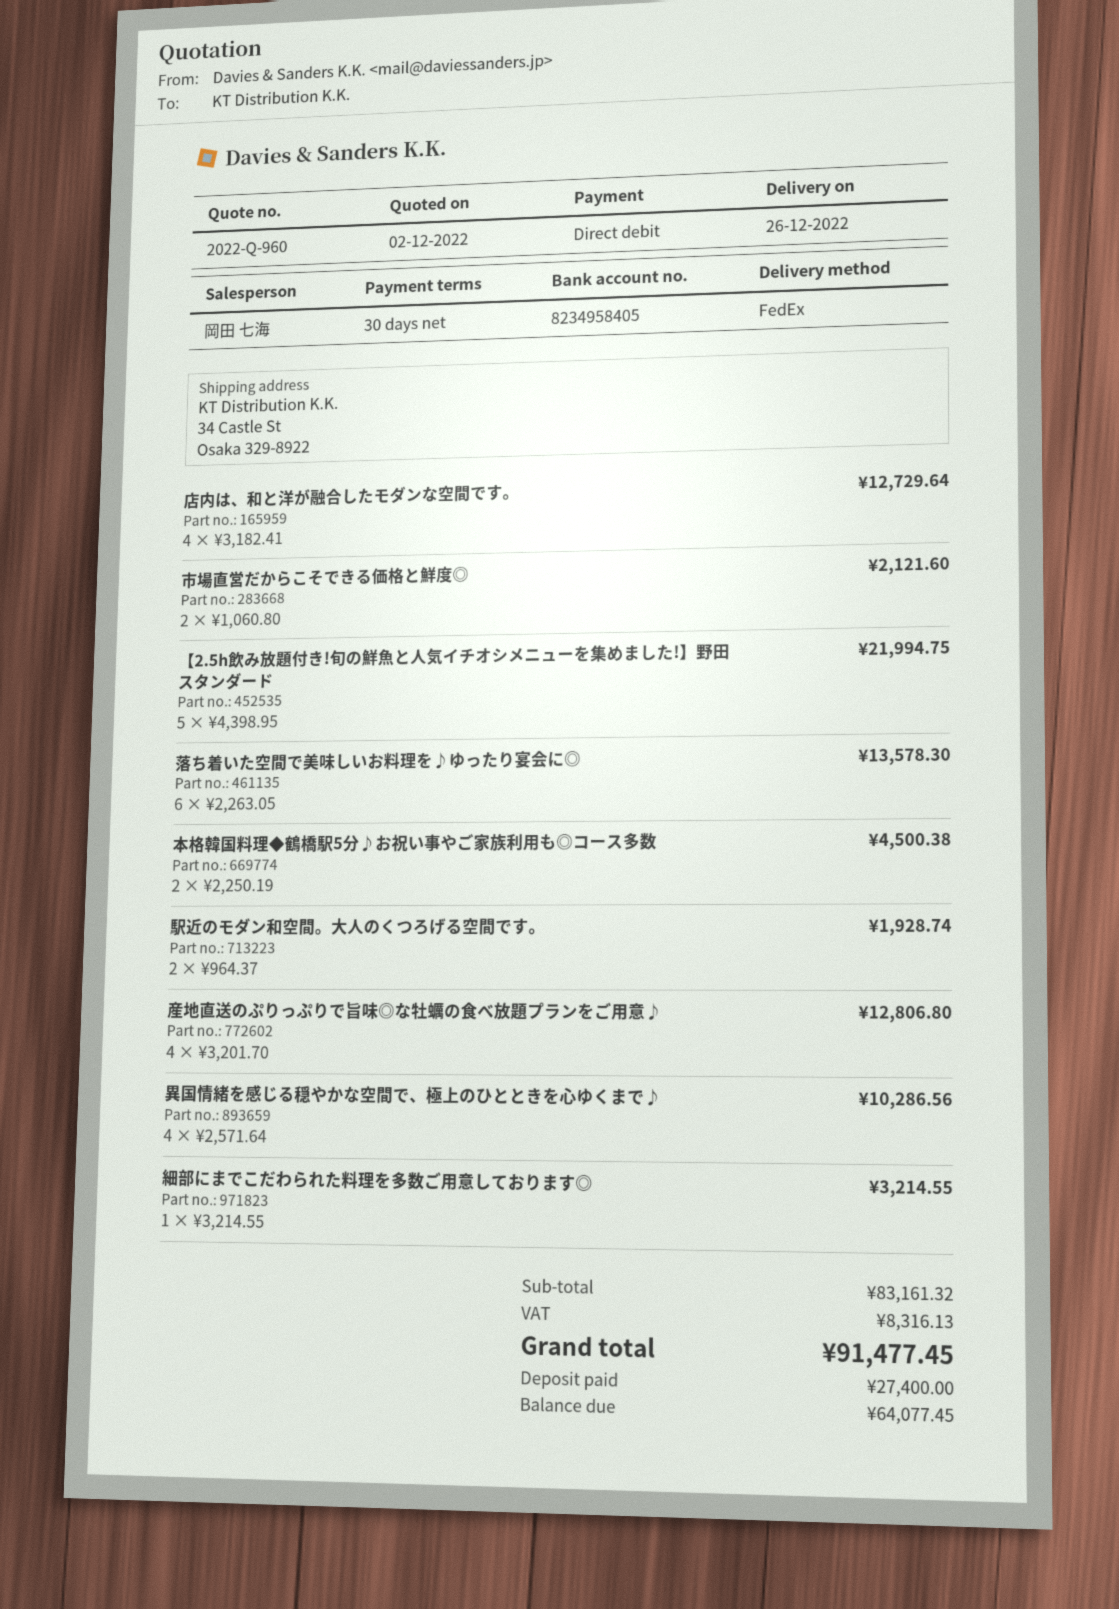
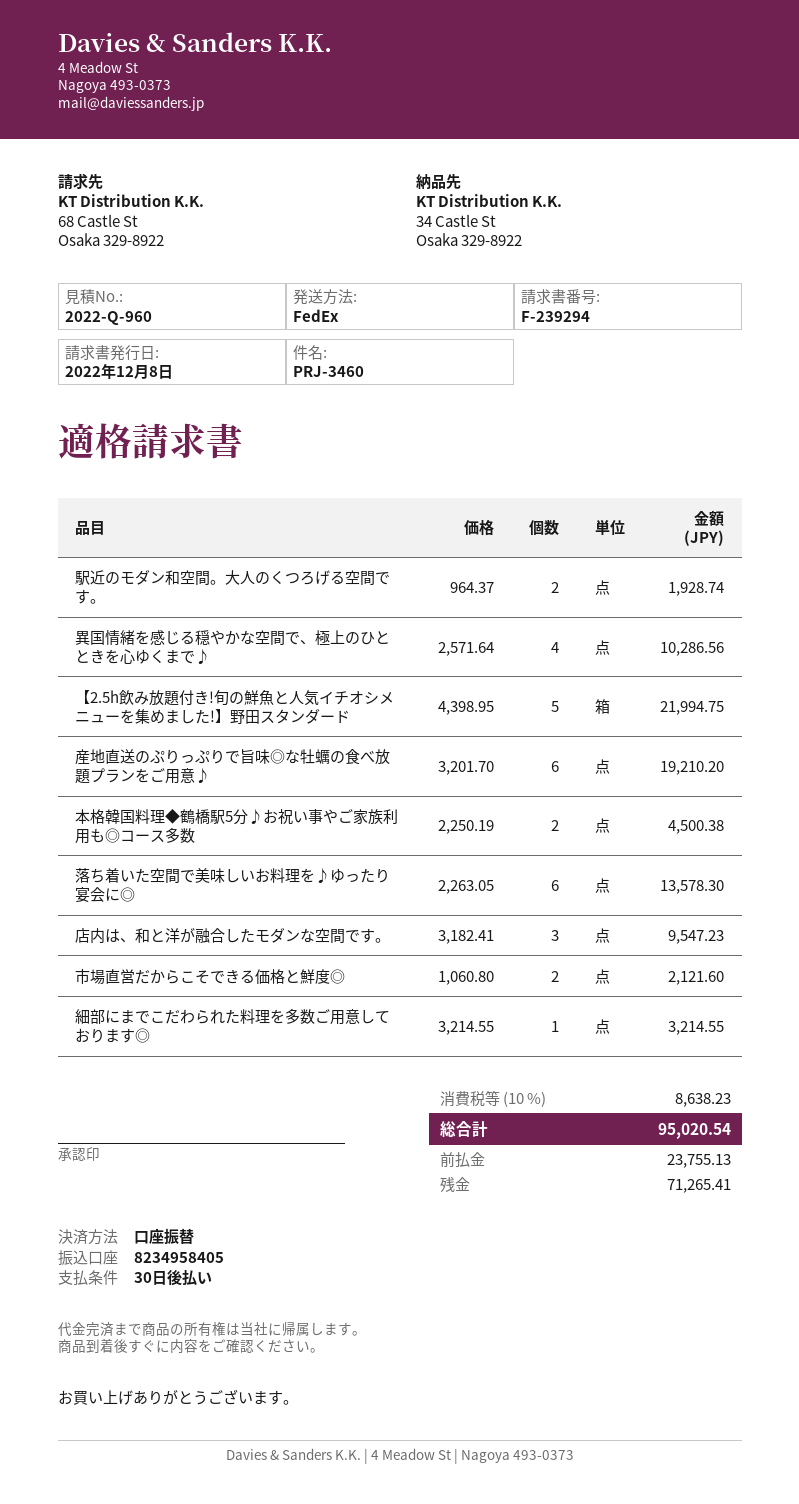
店内は、和と洋が融合したモダンな空間です。: 4 x 3182.41 = 12729.64 -> 3 x 3182.41 = 9547.23
産地直送のぷりっぷりで旨味◎な牡蠣の食べ放題プランをご用意♪: 4 x 3201.70 = 12806.80 -> 6 x 3201.70 = 19210.20
tax: 8316.13 -> 8638.23
total: 91477.45 -> 95020.54
deposit: 27400.00 -> 23755.13
balance: 64077.45 -> 71265.41

